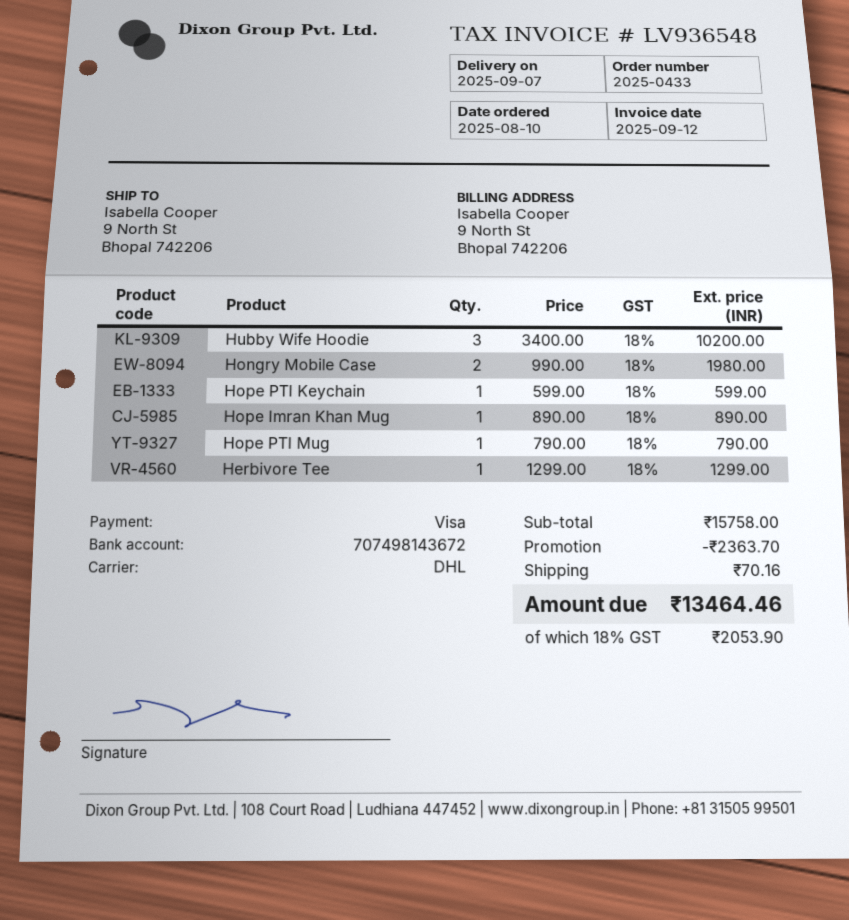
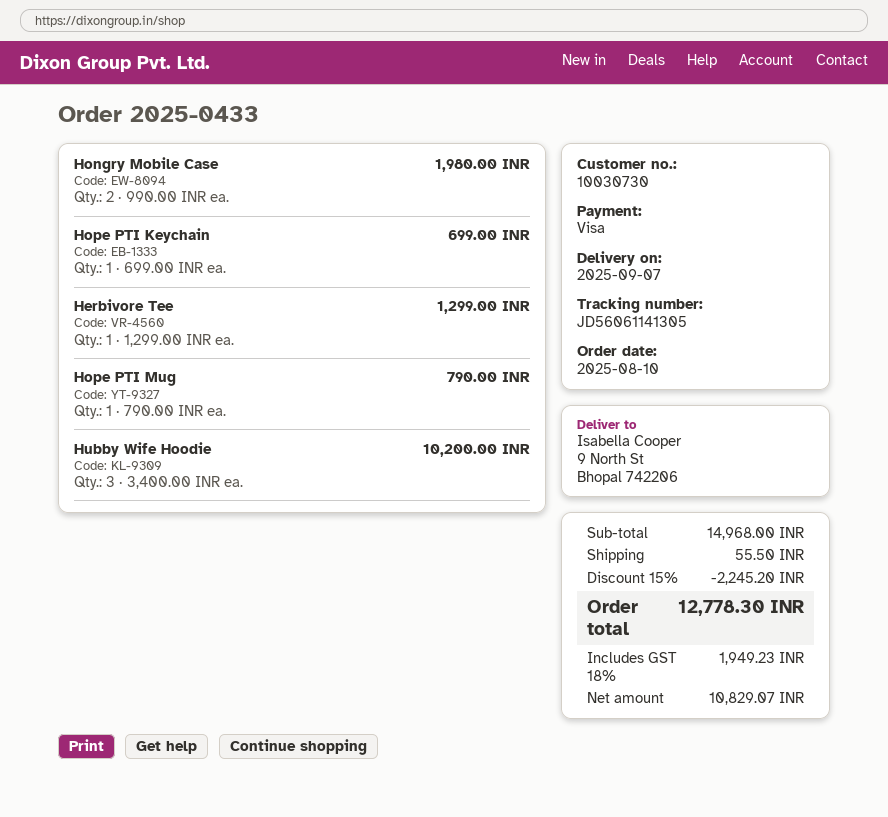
Hope PTI Keychain: 1 x 599.00 = 599.00 -> 1 x 699.00 = 699.00
Hope Imran Khan Mug: 1 x 890.00 = 890.00 -> none
subtotal: 15758.00 -> 14968.00
discount: 2363.70 -> 2245.20
shipping: 70.16 -> 55.50
tax: 18% = 2053.90 -> 18% = 1949.23
total: 13464.46 -> 12778.30

